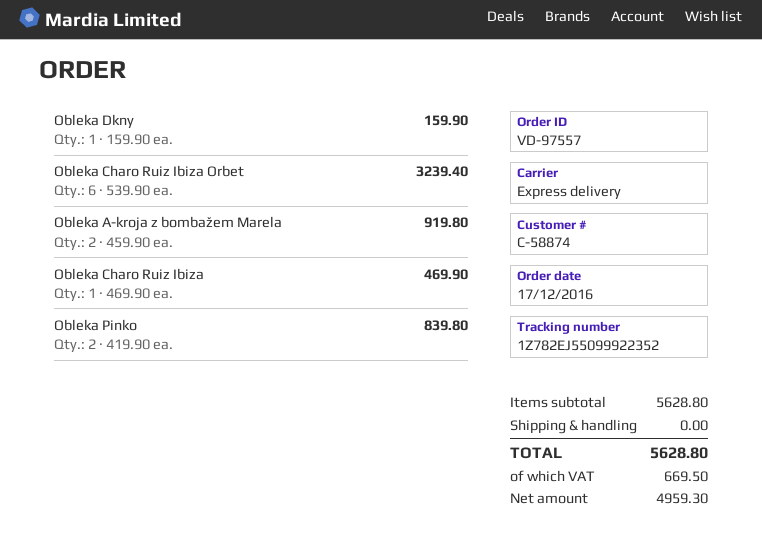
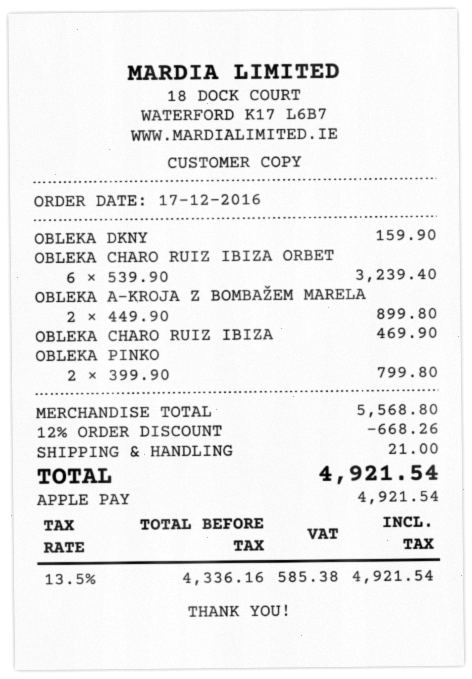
Obleka A-kroja z bombažem Marela: 2 x 459.90 = 919.80 -> 2 x 449.90 = 899.80
Obleka Pinko: 2 x 419.90 = 839.80 -> 2 x 399.90 = 799.80
subtotal: 5628.80 -> 5568.80
discount: none -> 12% = 668.26
shipping: 0.00 -> 21.00
net: 4959.30 -> 4336.16
tax: 669.50 -> 585.38
total: 5628.80 -> 4921.54

